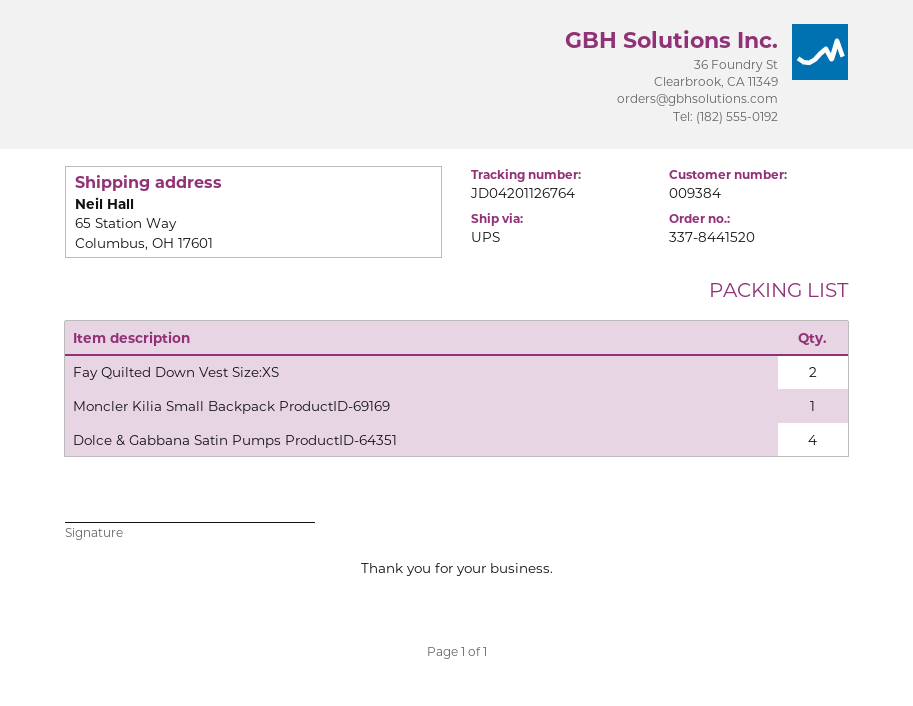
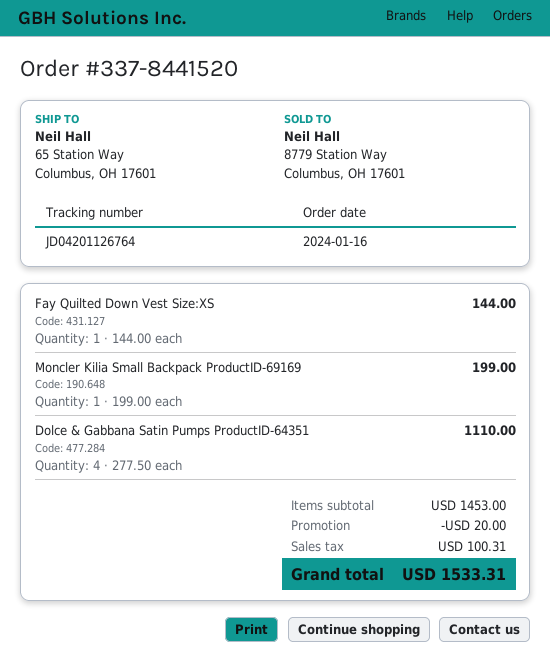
Fay Quilted Down Vest Size:XS: 2 -> 1

